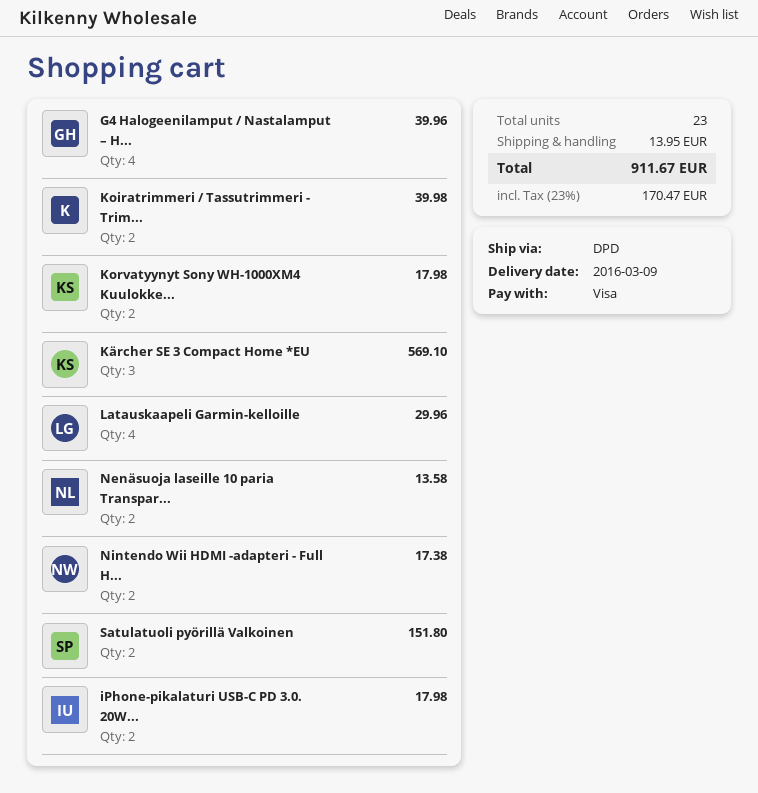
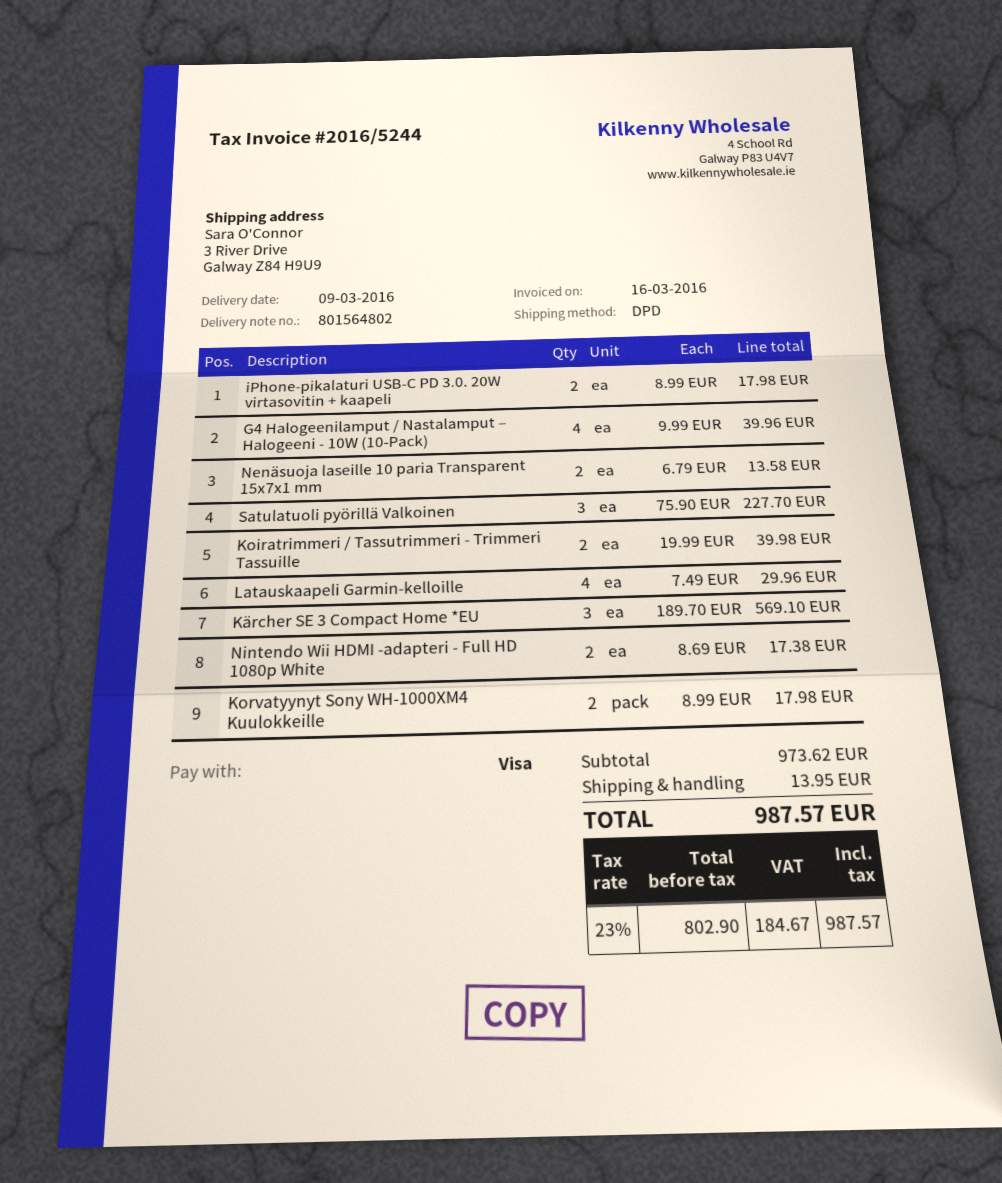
Satulatuoli pyörillä Valkoinen: 2 for 151.80 -> 3 for 227.70
tax: 23% = 170.47 -> 23% = 184.67
total: 911.67 -> 987.57

